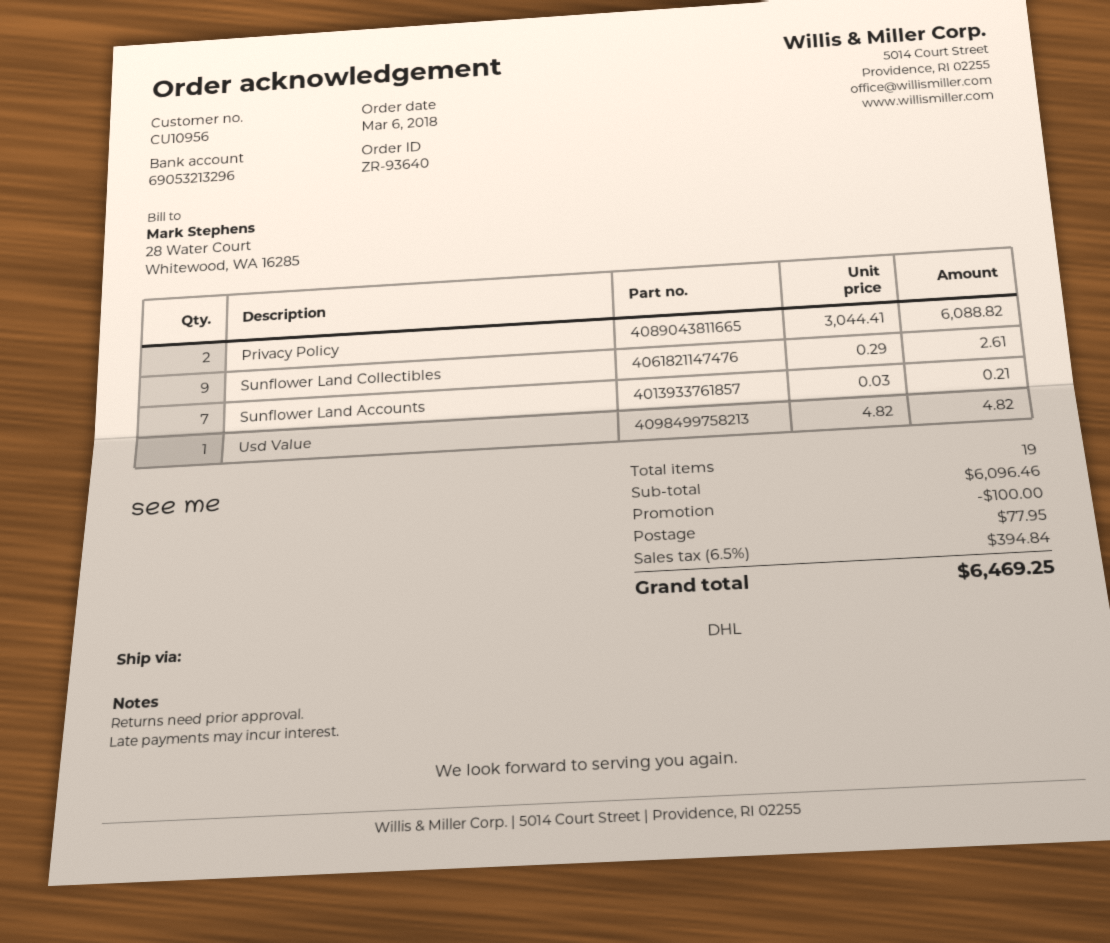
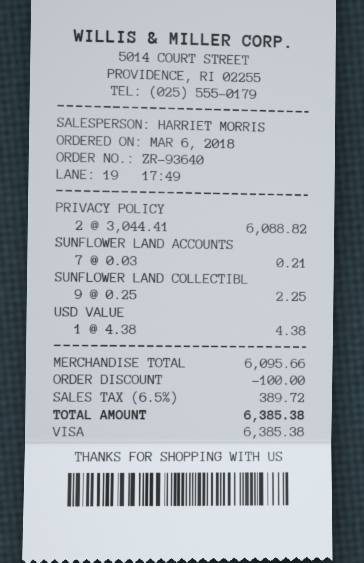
Sunflower Land Collectibles: 9 x 0.29 = 2.61 -> 9 x 0.25 = 2.25
Usd Value: 1 x 4.82 = 4.82 -> 1 x 4.38 = 4.38
subtotal: 6096.46 -> 6095.66
shipping: 77.95 -> none
tax: 6.5% = 394.84 -> 6.5% = 389.72
total: 6469.25 -> 6385.38

